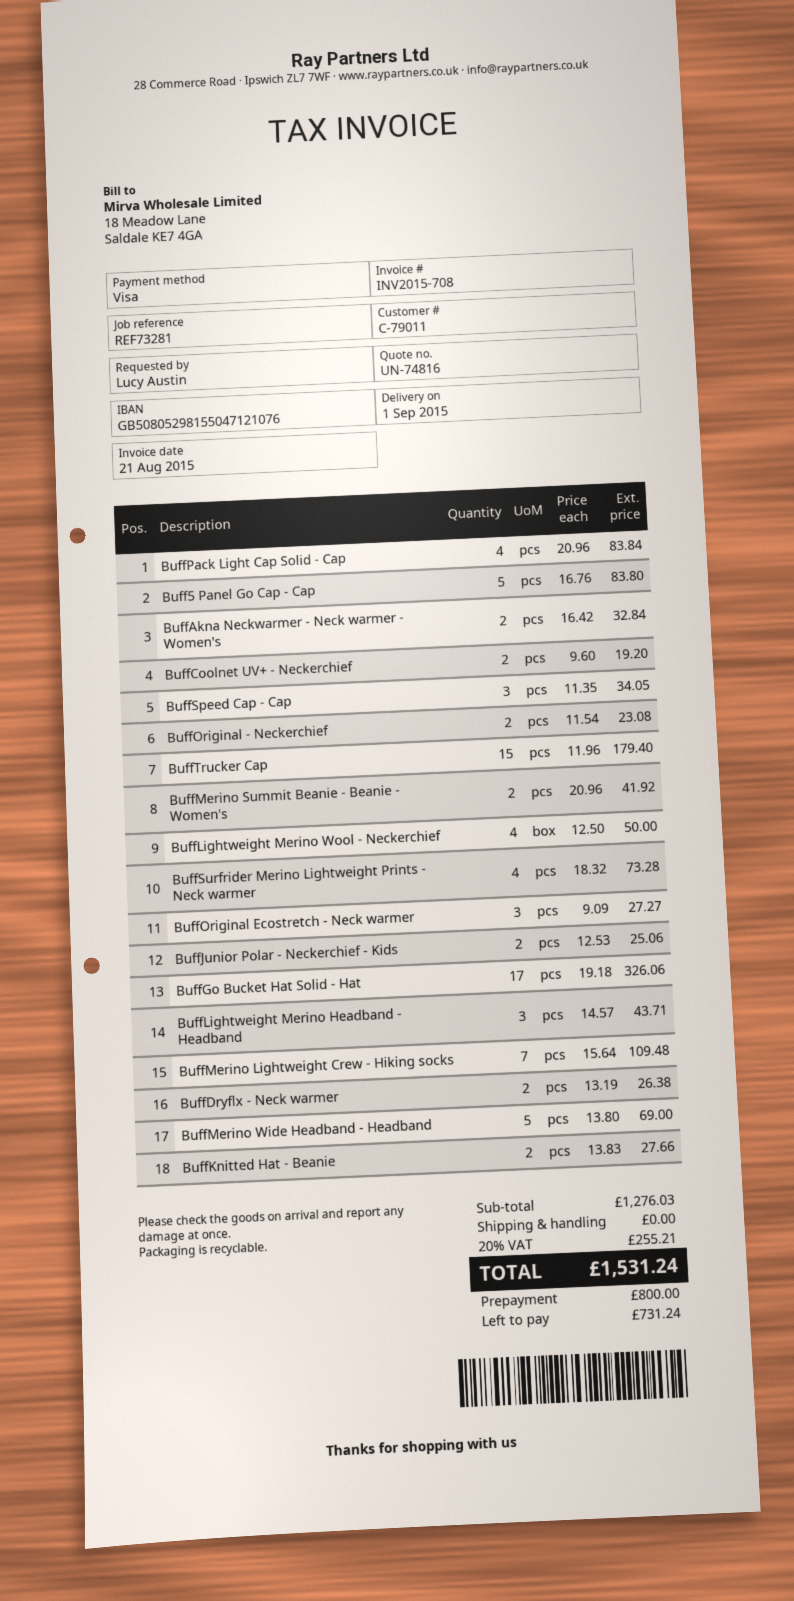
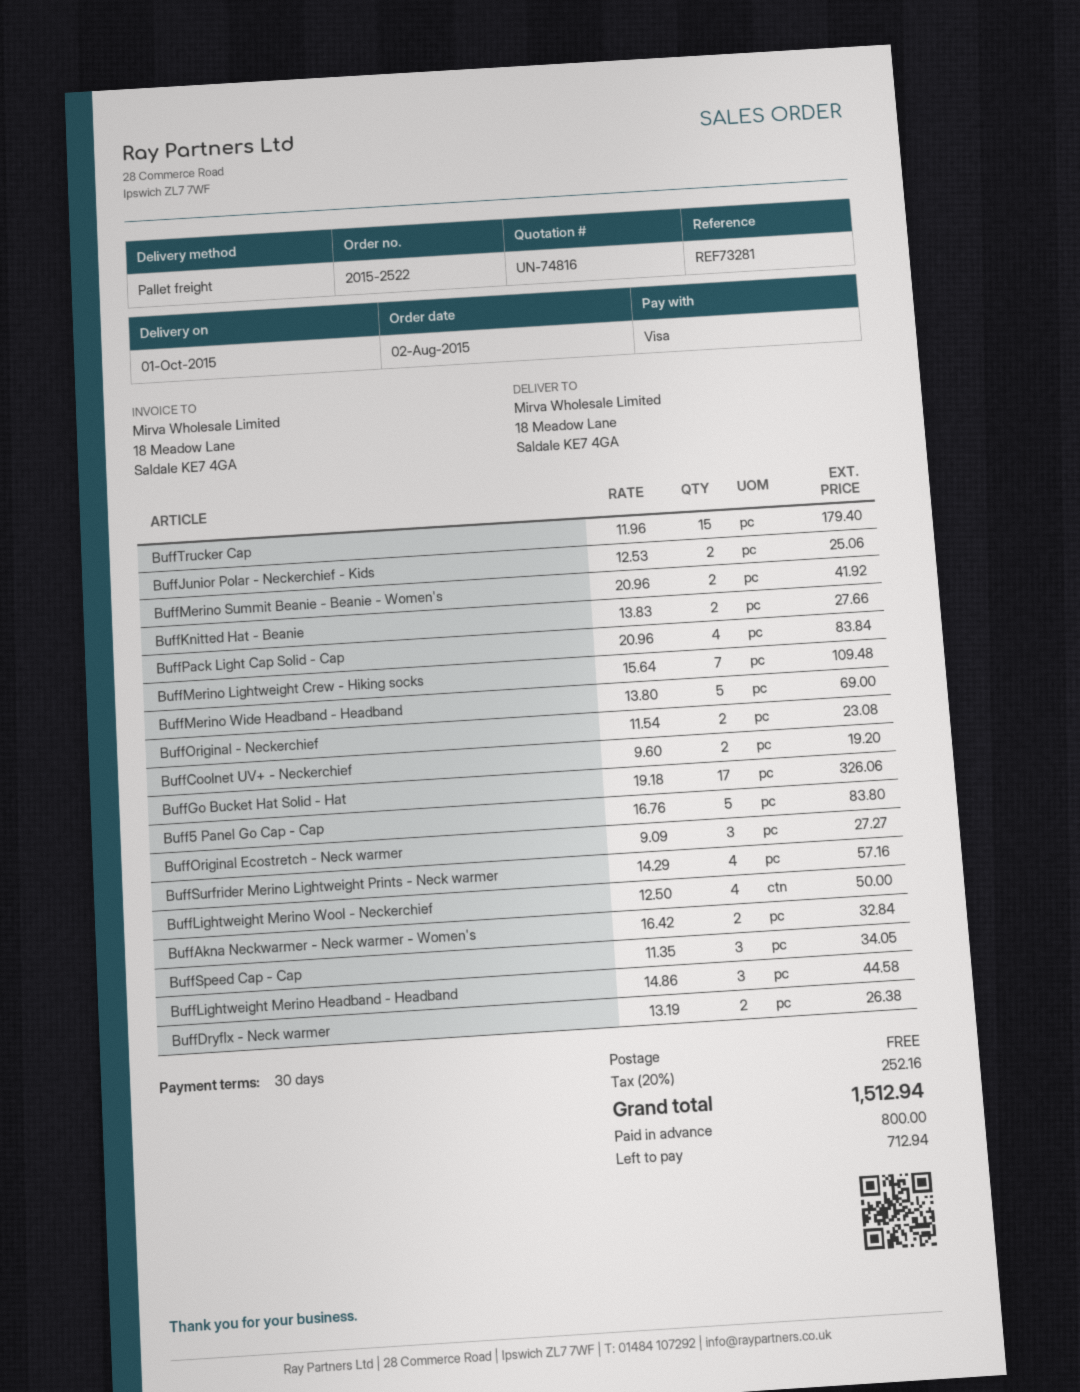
delivery date: 2015-09-01 -> 2015-10-01
BuffSurfrider Merino Lightweight Prints - Neck warmer: 4 x 18.32 = 73.28 -> 4 x 14.29 = 57.16
BuffLightweight Merino Headband - Headband: 3 x 14.57 = 43.71 -> 3 x 14.86 = 44.58
tax: 20% = 255.21 -> 20% = 252.16
total: 1531.24 -> 1512.94
balance: 731.24 -> 712.94

